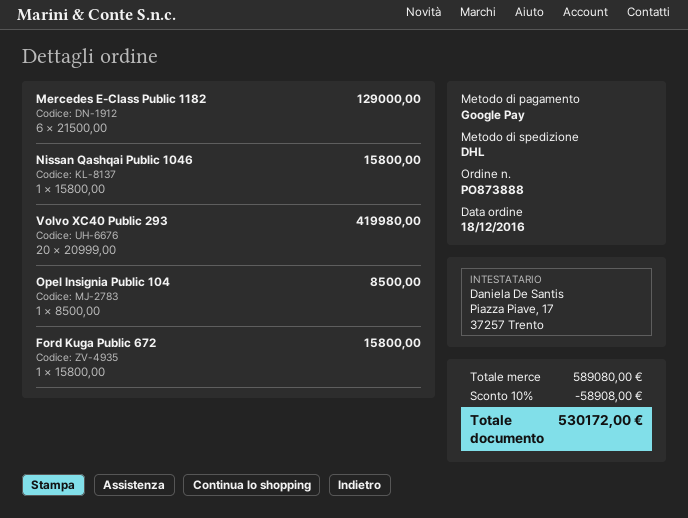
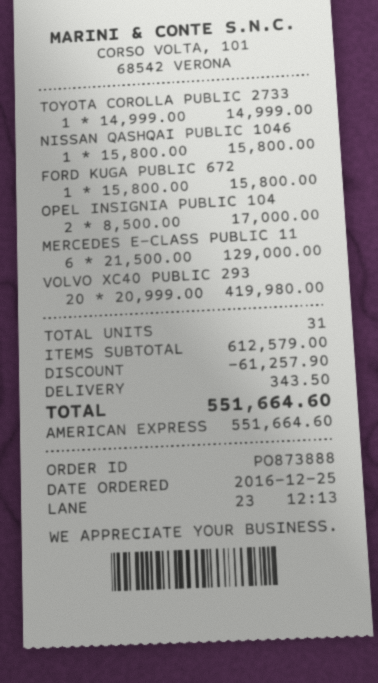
order date: 2016-12-18 -> 2016-12-25
payment method: Google Pay -> American Express
Opel Insignia Public 104: 1 x 8500.00 = 8500.00 -> 2 x 8500.00 = 17000.00
TOYOTA COROLLA PUBLIC 2733: none -> 1 x 14999.00 = 14999.00
subtotal: 589080.00 -> 612579.00
discount: 58908.00 -> 61257.90
shipping: none -> 343.50
total: 530172.00 -> 551664.60

